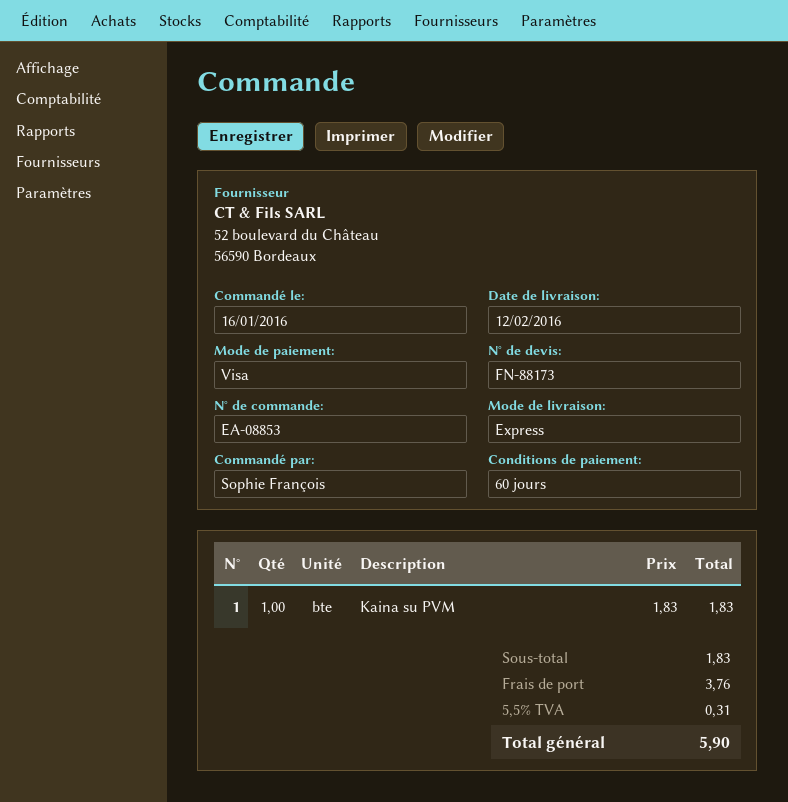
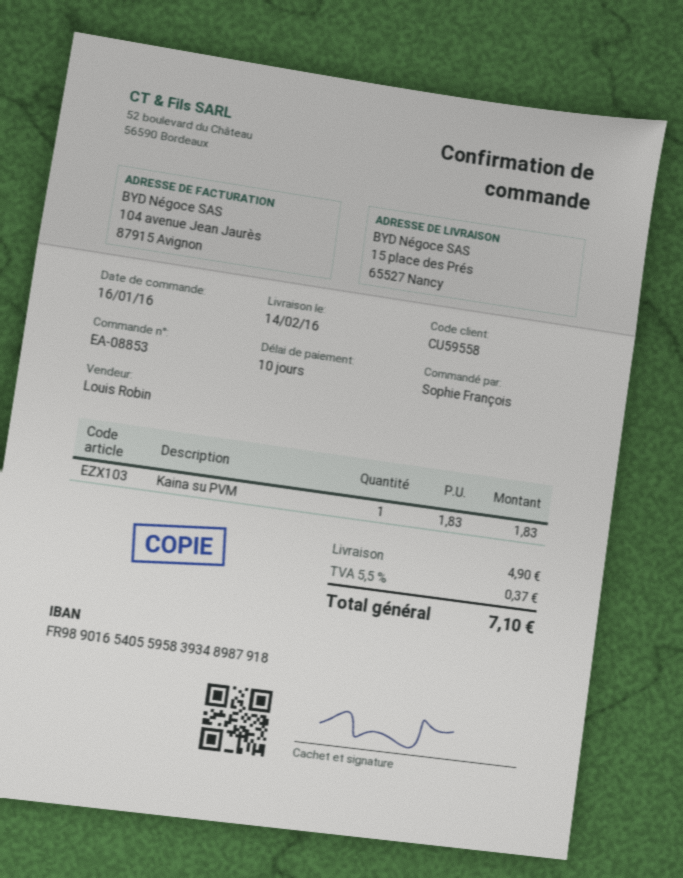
delivery date: 2016-02-12 -> 2016-02-14
payment terms: 60 days -> 10 days
shipping: 3.76 -> 4.90
tax: 5.5% = 0.31 -> 5.5% = 0.37
total: 5.90 -> 7.10

